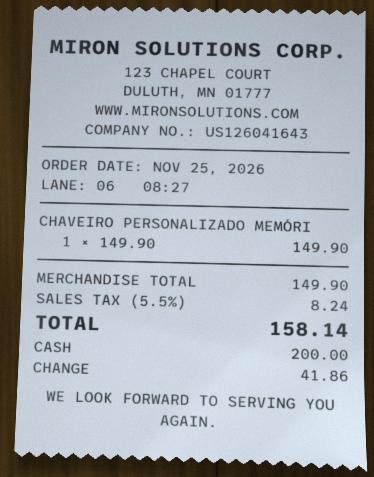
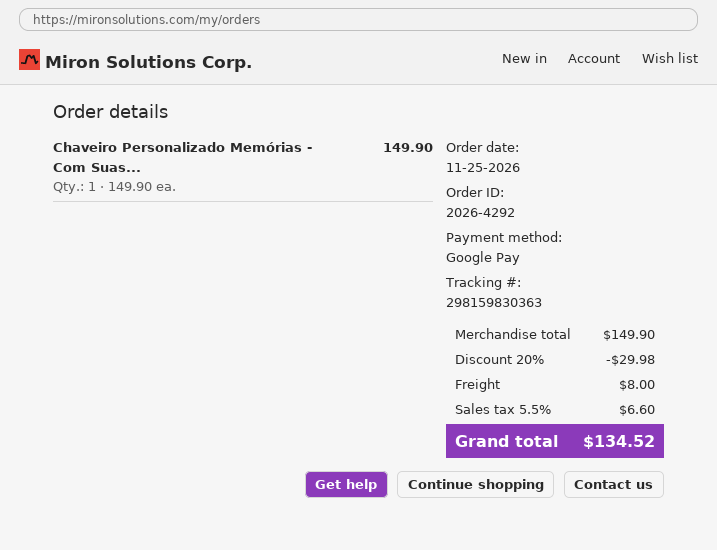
payment method: cash -> Google Pay
discount: none -> 20% = 29.98
shipping: none -> 8.00
tax: 5.5% = 8.24 -> 5.5% = 6.60
total: 158.14 -> 134.52

